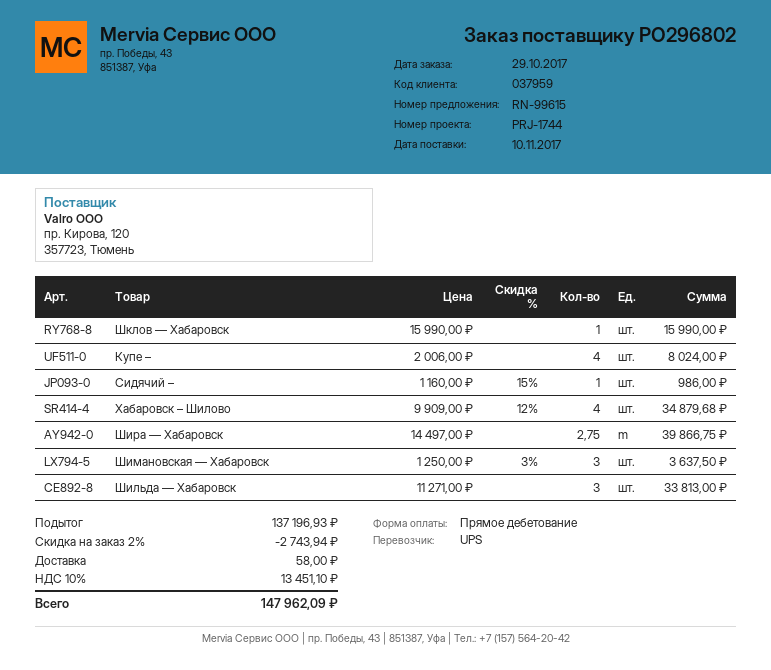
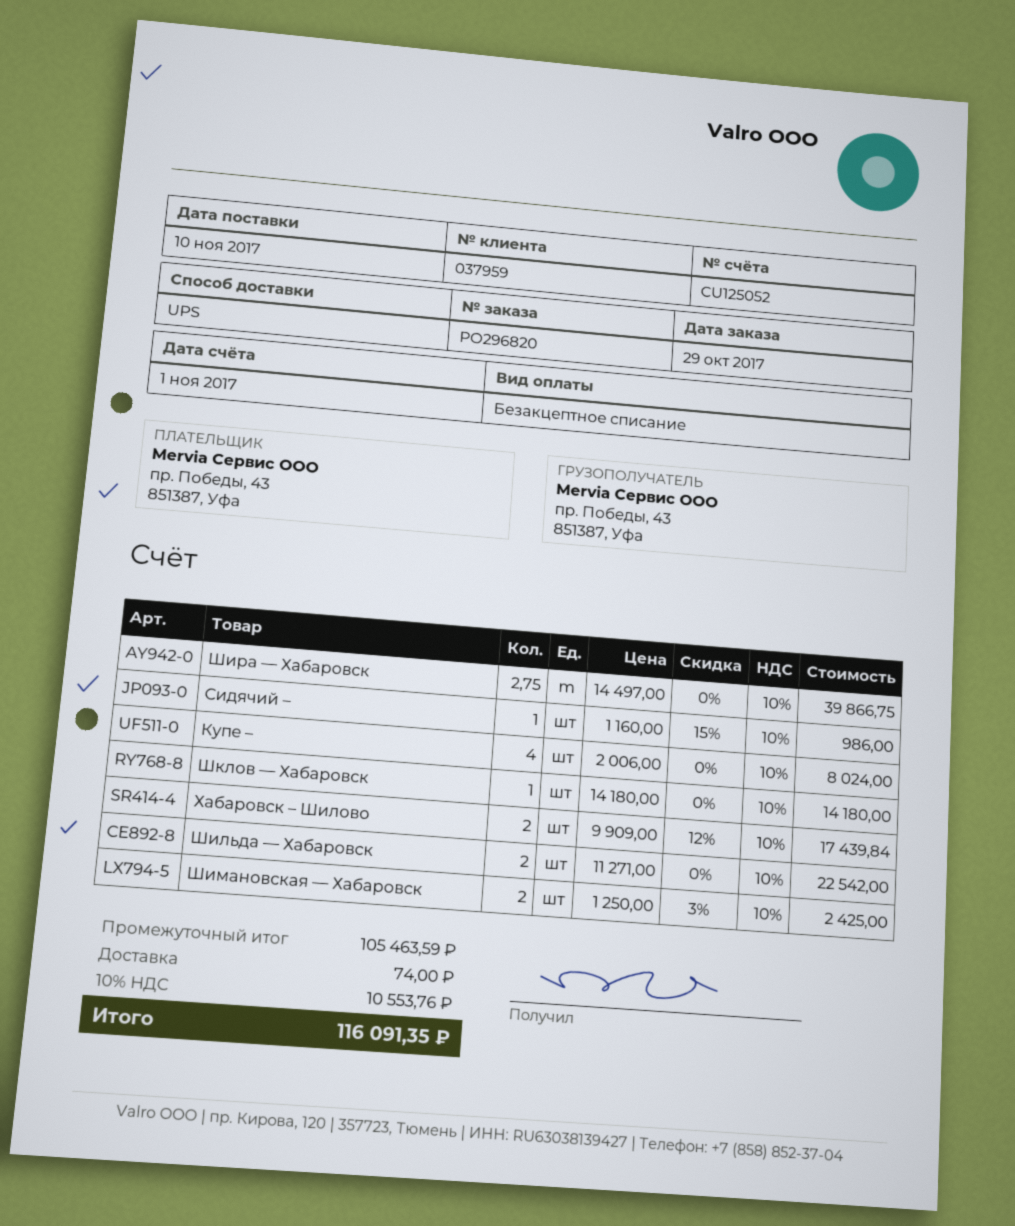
order number: PO296802 -> PO296820
Шклов — Хабаровск: 1 x 15990.00 = 15990.00 -> 1 x 14180.00 = 14180.00
Хабаровск – Шилово: 4 x 9909.00 - 12% = 34879.68 -> 2 x 9909.00 - 12% = 17439.84
Шимановская — Хабаровск: 3 x 1250.00 - 3% = 3637.50 -> 2 x 1250.00 - 3% = 2425.00
Шильда — Хабаровск: 3 x 11271.00 = 33813.00 -> 2 x 11271.00 = 22542.00
subtotal: 137196.93 -> 105463.59
discount: 2% = 2743.94 -> none
shipping: 58.00 -> 74.00
tax: 10% = 13451.10 -> 10% = 10553.76
total: 147962.09 -> 116091.35

